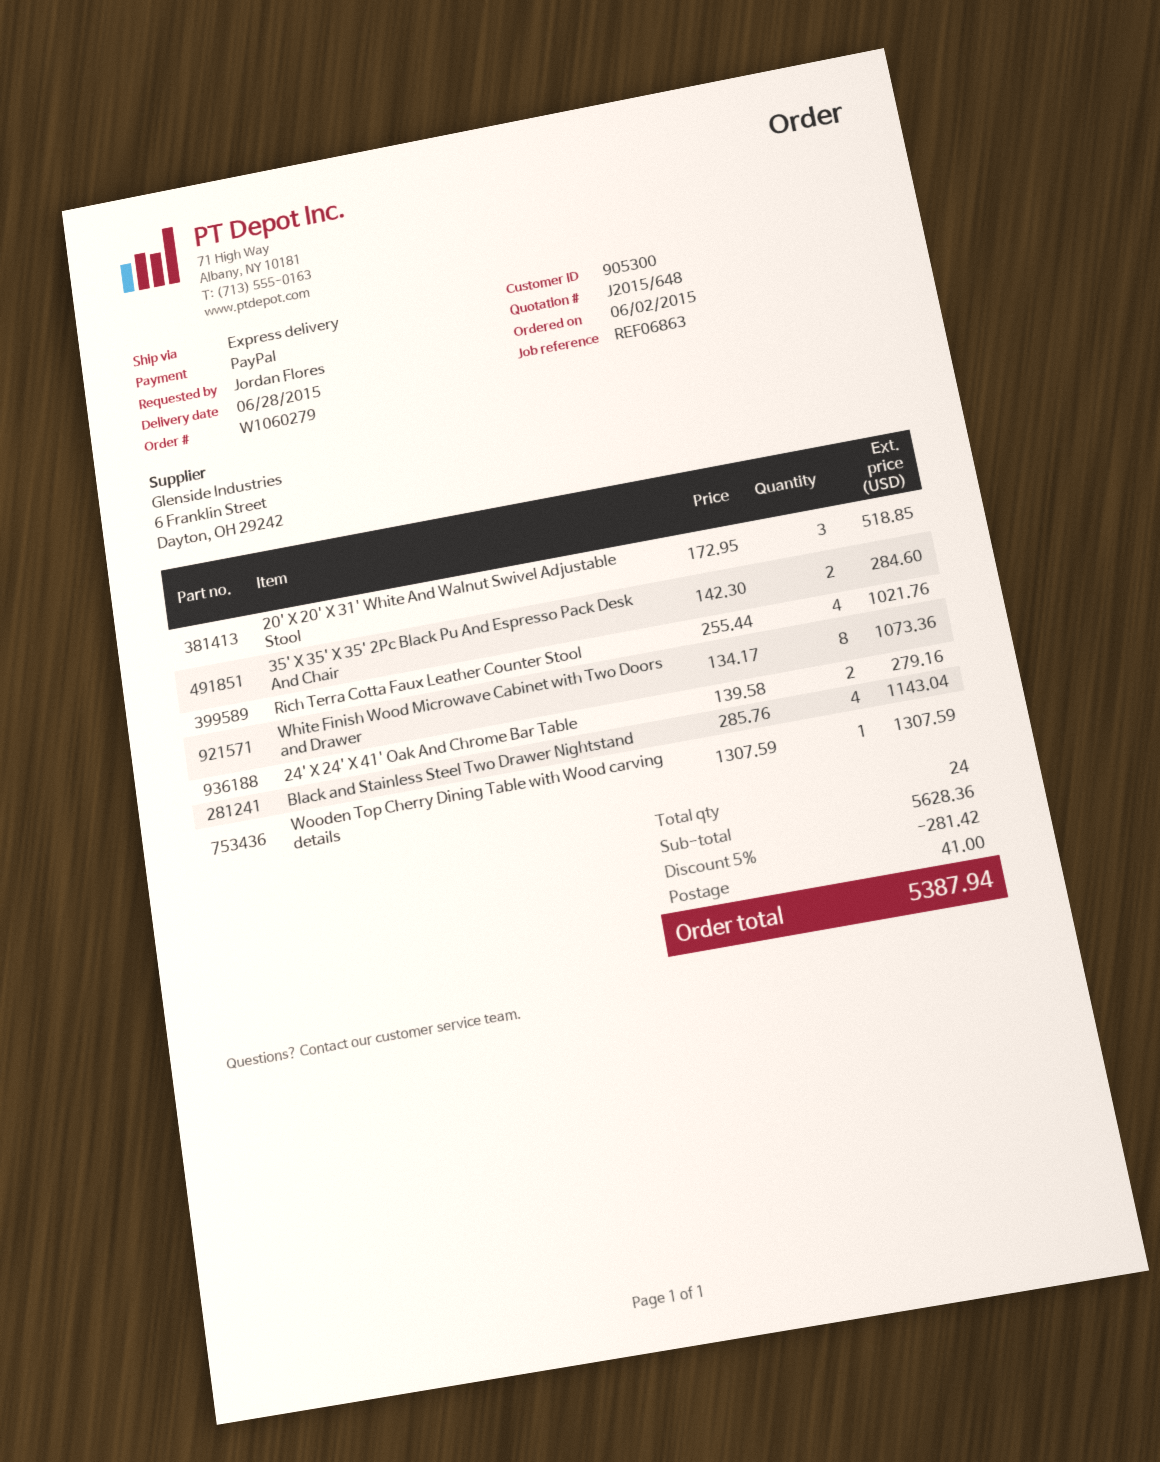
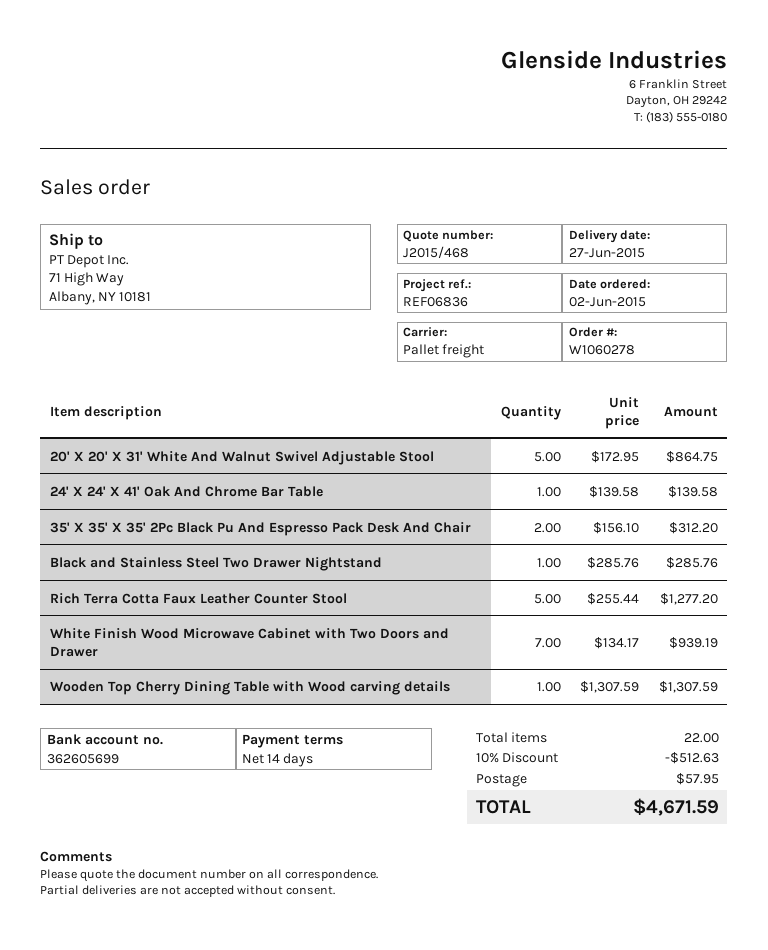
quote number: J2015/648 -> J2015/468
order number: W1060279 -> W1060278
delivery date: 2015-06-28 -> 2015-06-27
reference: REF06863 -> REF06836
shipping method: express -> pallet freight
20' X 20' X 31' White And Walnut Swivel Adjustable Stool: 3 x 172.95 = 518.85 -> 5 x 172.95 = 864.75
35' X 35' X 35' 2Pc Black Pu And Espresso Pack Desk And Chair: 2 x 142.30 = 284.60 -> 2 x 156.10 = 312.20
Rich Terra Cotta Faux Leather Counter Stool: 4 x 255.44 = 1021.76 -> 5 x 255.44 = 1277.20
White Finish Wood Microwave Cabinet with Two Doors and Drawer: 8 x 134.17 = 1073.36 -> 7 x 134.17 = 939.19
24' X 24' X 41' Oak And Chrome Bar Table: 2 x 139.58 = 279.16 -> 1 x 139.58 = 139.58
Black and Stainless Steel Two Drawer Nightstand: 4 x 285.76 = 1143.04 -> 1 x 285.76 = 285.76
total quantity: 24 -> 22
discount: 5% = 281.42 -> 10% = 512.63
shipping: 41.00 -> 57.95
total: 5387.94 -> 4671.59

